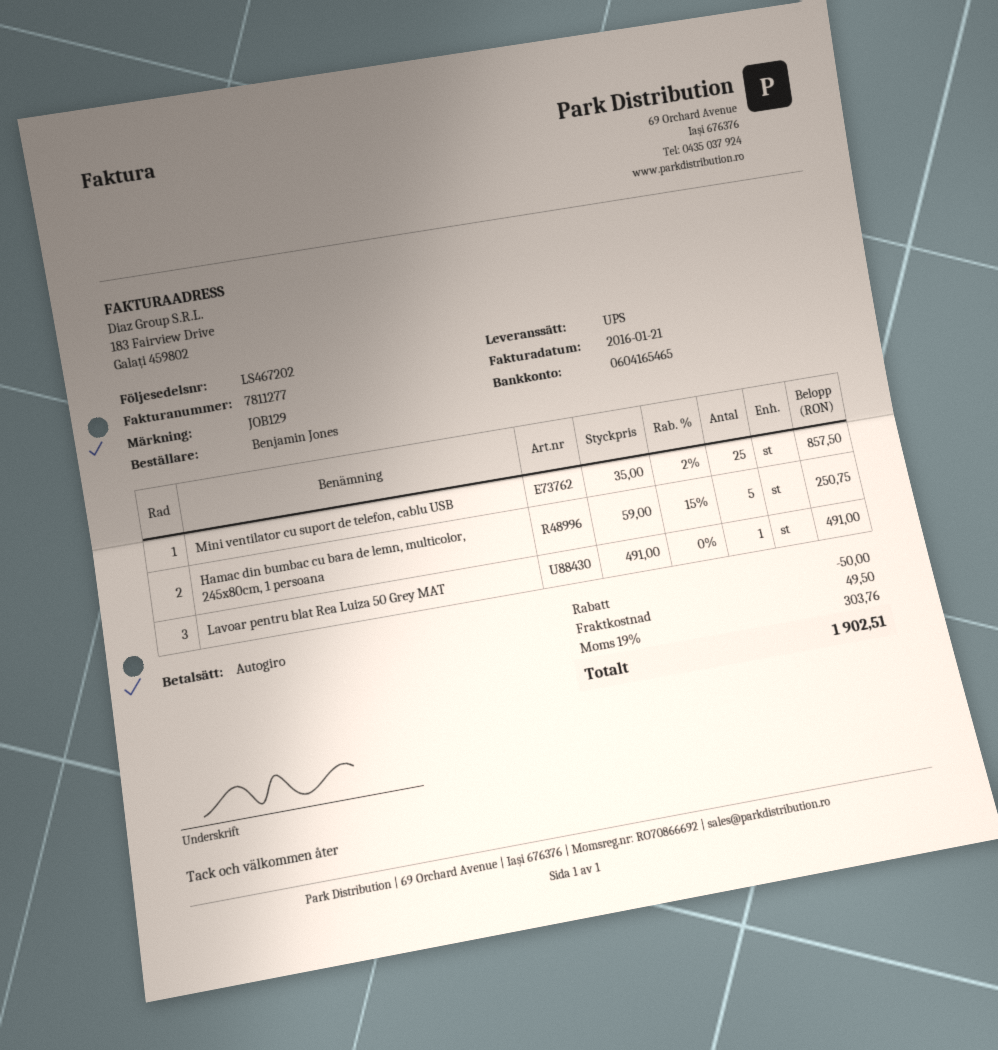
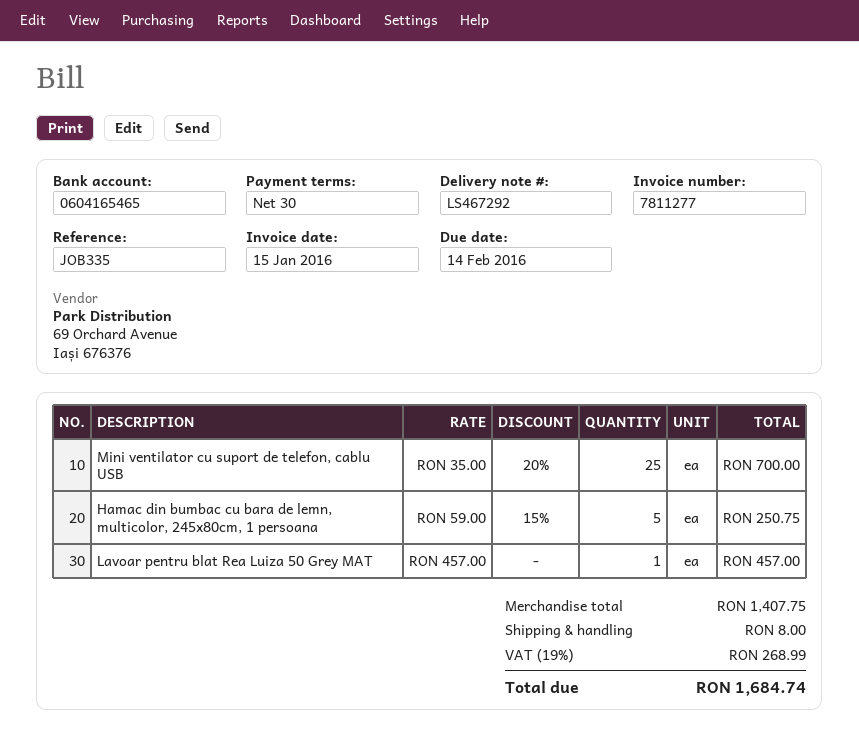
delivery note number: LS467202 -> LS467292
invoice date: 2016-01-21 -> 2016-01-15
reference: JOB129 -> JOB335
Mini ventilator cu suport de telefon, cablu USB: 25 x 35.00 - 2% = 857.50 -> 25 x 35.00 - 20% = 700.00
Lavoar pentru blat Rea Luiza 50 Grey MAT: 1 x 491.00 = 491.00 -> 1 x 457.00 = 457.00
discount: 50.00 -> none
shipping: 49.50 -> 8.00
tax: 19% = 303.76 -> 19% = 268.99
total: 1902.51 -> 1684.74

